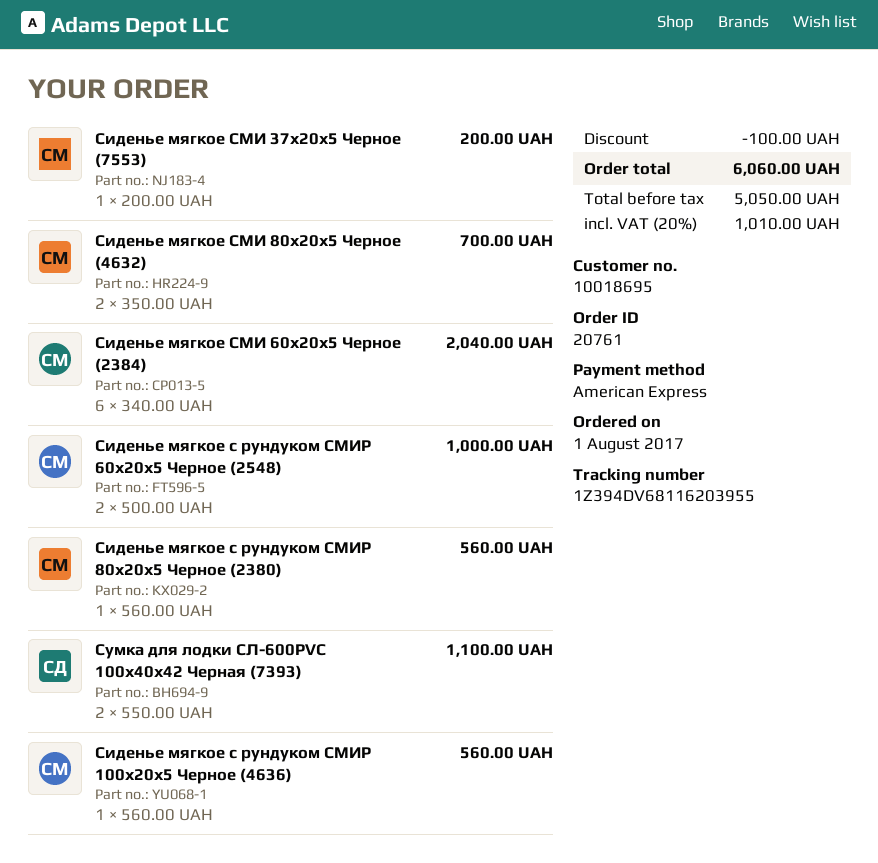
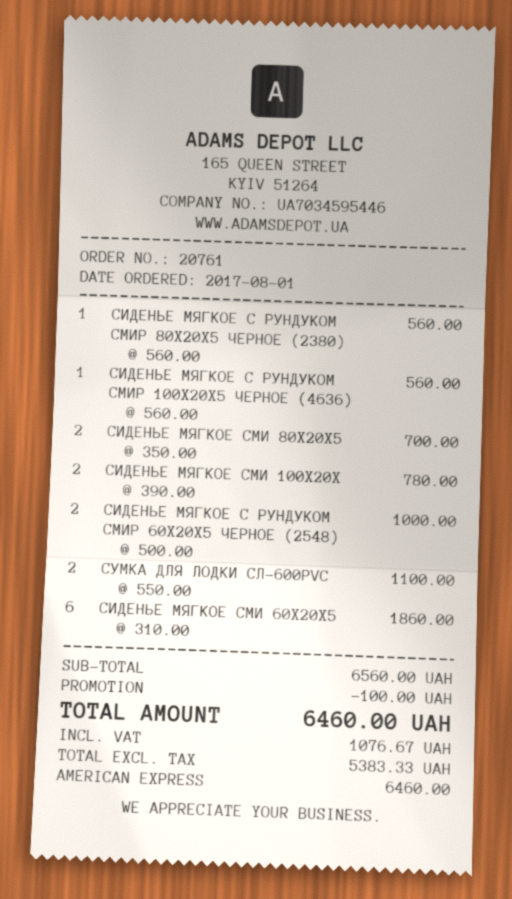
Сиденье мягкое СМИ 37х20х5 Черное (7553): 1 x 200.00 = 200.00 -> none
Сиденье мягкое СМИ 60х20х5 Черное (2384): 6 x 340.00 = 2040.00 -> 6 x 310.00 = 1860.00
СИДЕНЬЕ МЯГКОЕ СМИ 100Х20Х: none -> 2 x 390.00 = 780.00
net: 5050.00 -> 5383.33
tax: 1010.00 -> 1076.67
total: 6060.00 -> 6460.00

